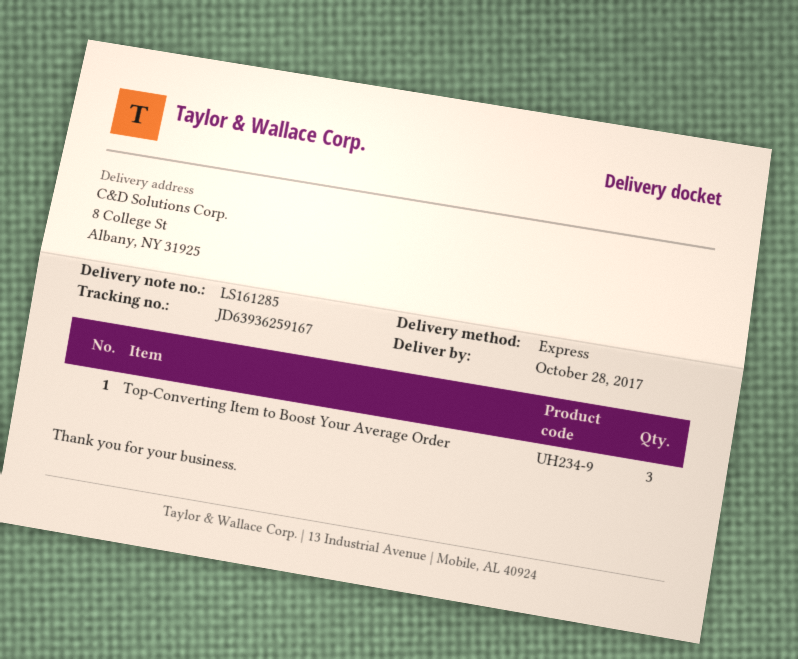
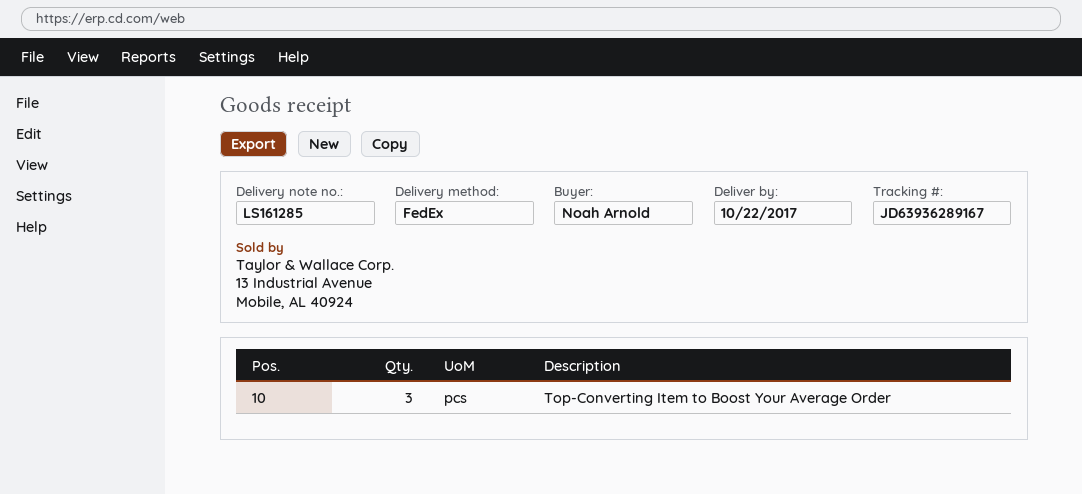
delivery date: 2017-10-28 -> 2017-10-22
shipping method: express -> FedEx
tracking number: JD63936259167 -> JD63936289167

